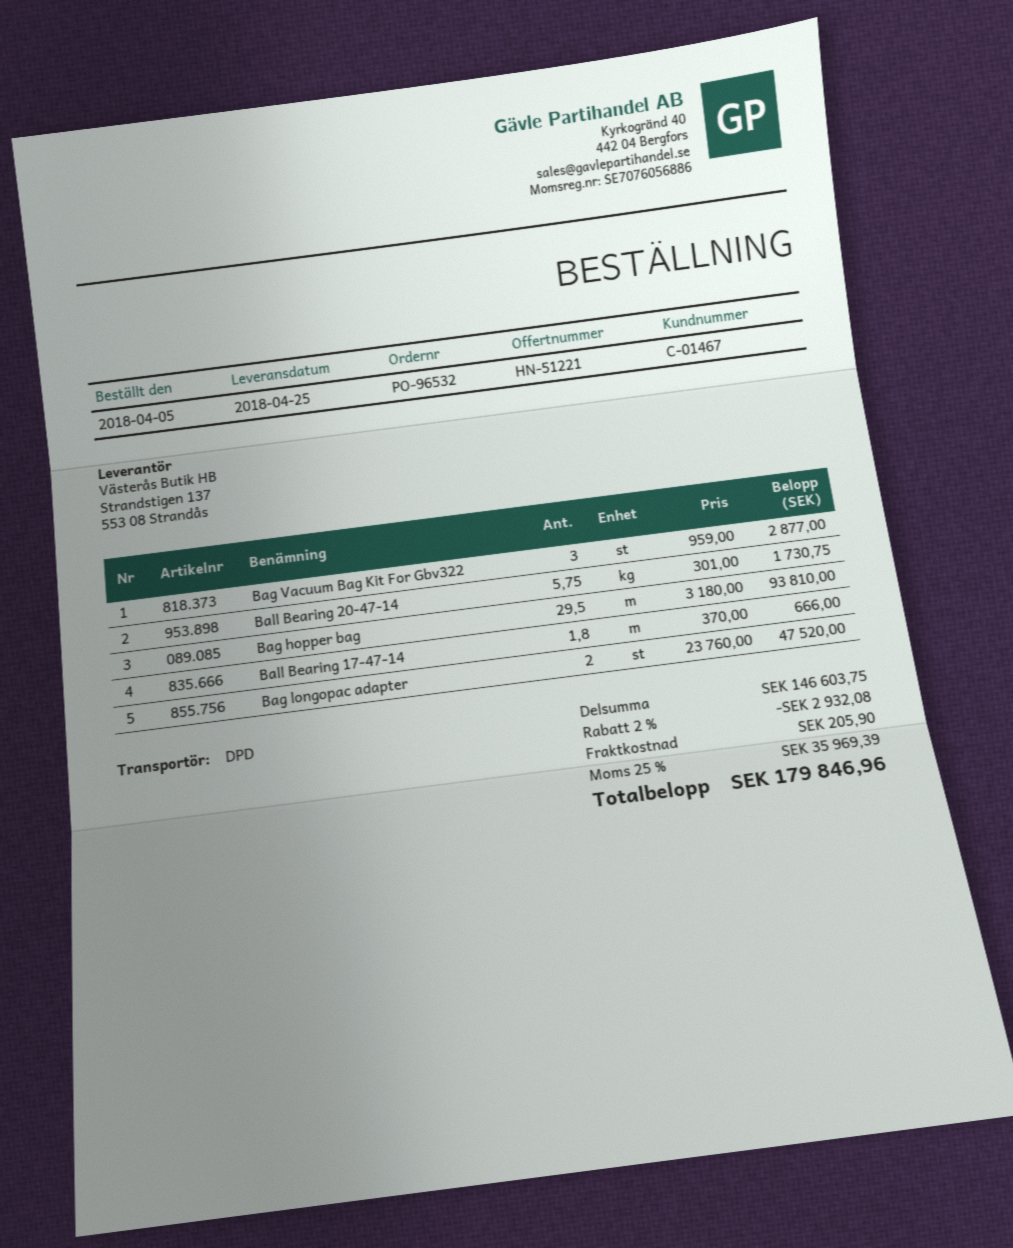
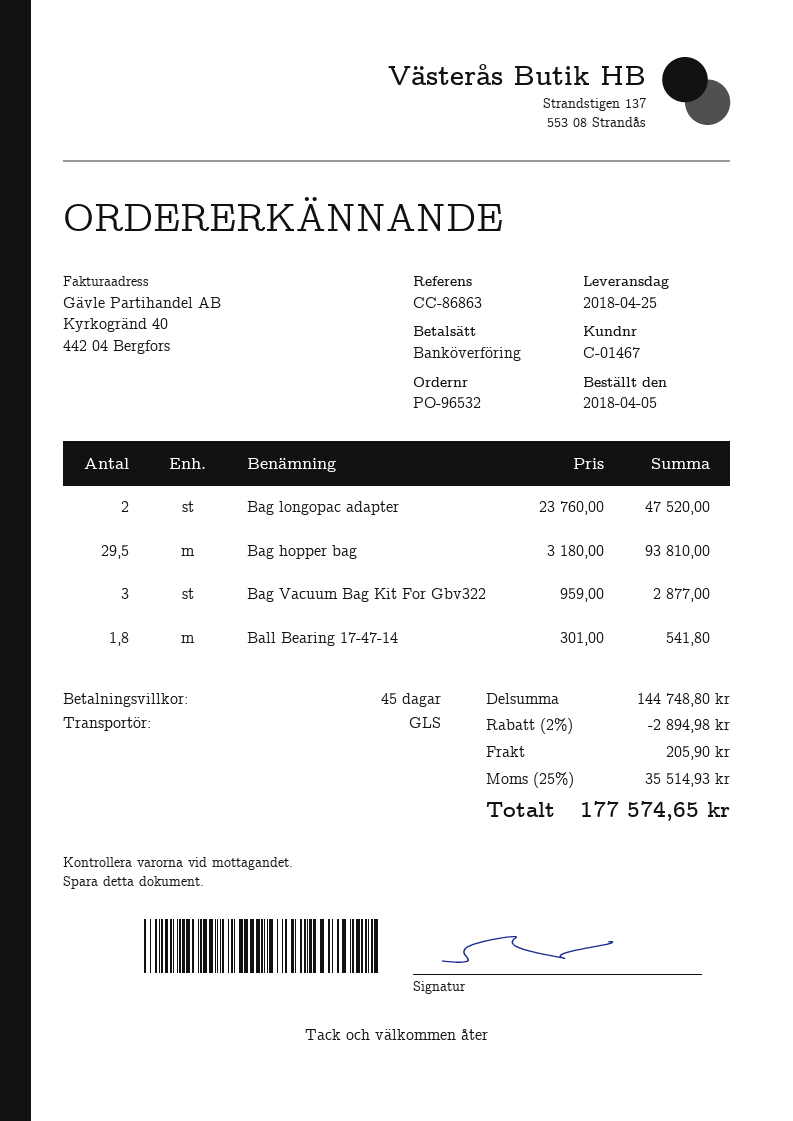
shipping method: DPD -> GLS
Ball Bearing 20-47-14: 5.75 x 301.00 = 1730.75 -> none
Ball Bearing 17-47-14: 1.8 x 370.00 = 666.00 -> 1.8 x 301.00 = 541.80
subtotal: 146603.75 -> 144748.80
discount: 2% = 2932.08 -> 2% = 2894.98
tax: 25% = 35969.39 -> 25% = 35514.93
total: 179846.96 -> 177574.65

